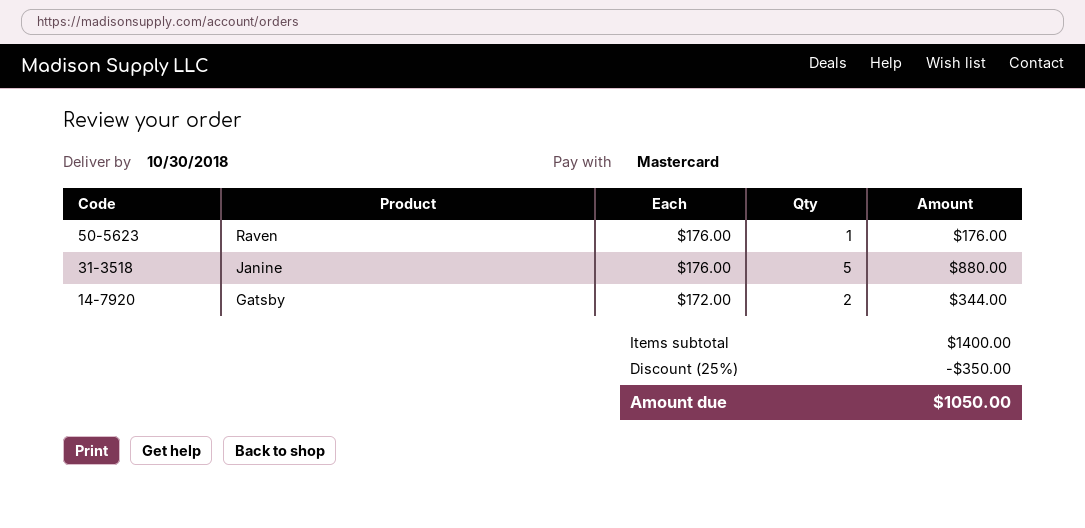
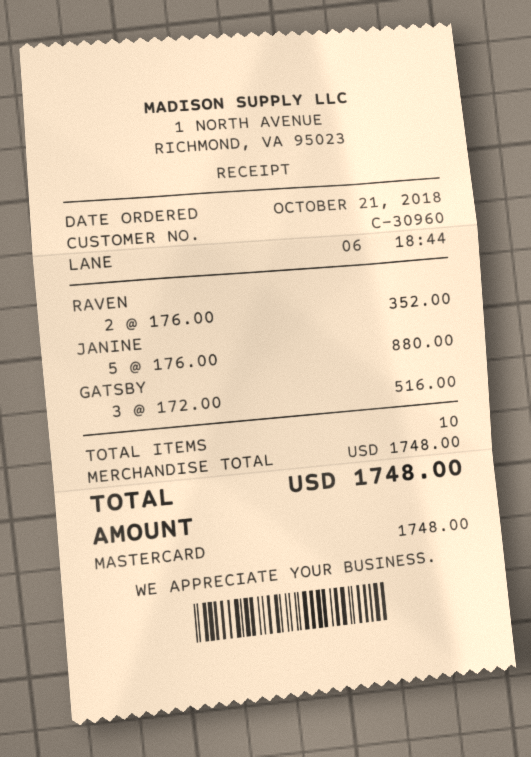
Raven: 1 x 176.00 = 176.00 -> 2 x 176.00 = 352.00
Gatsby: 2 x 172.00 = 344.00 -> 3 x 172.00 = 516.00
subtotal: 1400.00 -> 1748.00
discount: 25% = 350.00 -> none
total: 1050.00 -> 1748.00

